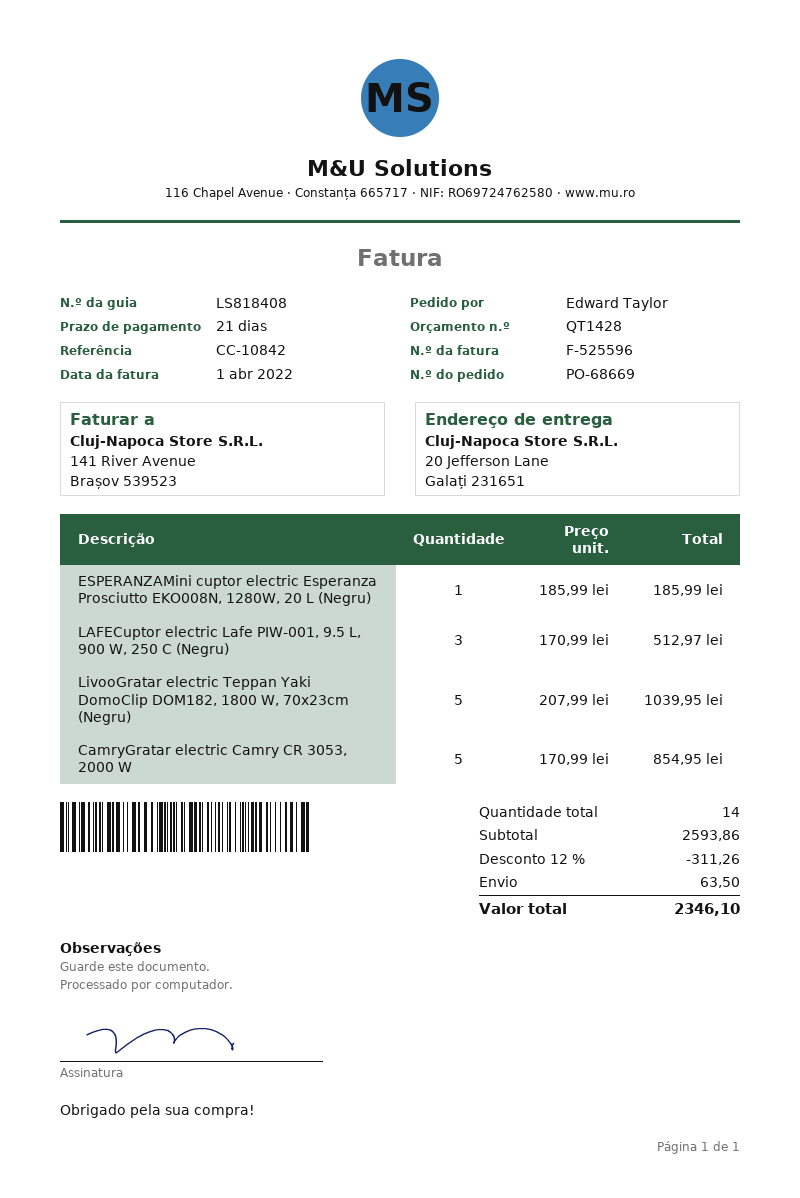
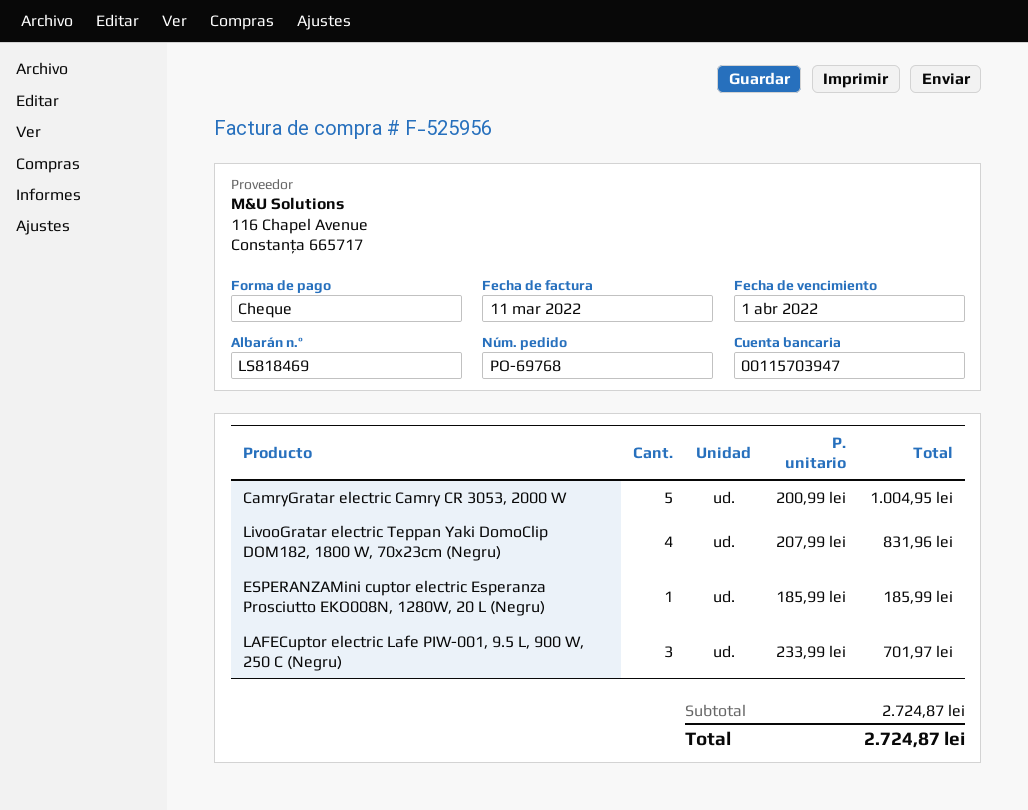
order number: PO-68669 -> PO-69768
delivery note number: LS818408 -> LS818469
invoice number: F-525596 -> F-525956
invoice date: 2022-04-01 -> 2022-03-11
LAFECuptor electric Lafe PIW-001, 9.5 L, 900 W, 250 C (Negru): 3 x 170.99 = 512.97 -> 3 x 233.99 = 701.97
LivooGratar electric Teppan Yaki DomoClip DOM182, 1800 W, 70x23cm (Negru): 5 x 207.99 = 1039.95 -> 4 x 207.99 = 831.96
CamryGratar electric Camry CR 3053, 2000 W: 5 x 170.99 = 854.95 -> 5 x 200.99 = 1004.95
subtotal: 2593.86 -> 2724.87
discount: 12% = 311.26 -> none
shipping: 63.50 -> none
total: 2346.10 -> 2724.87

